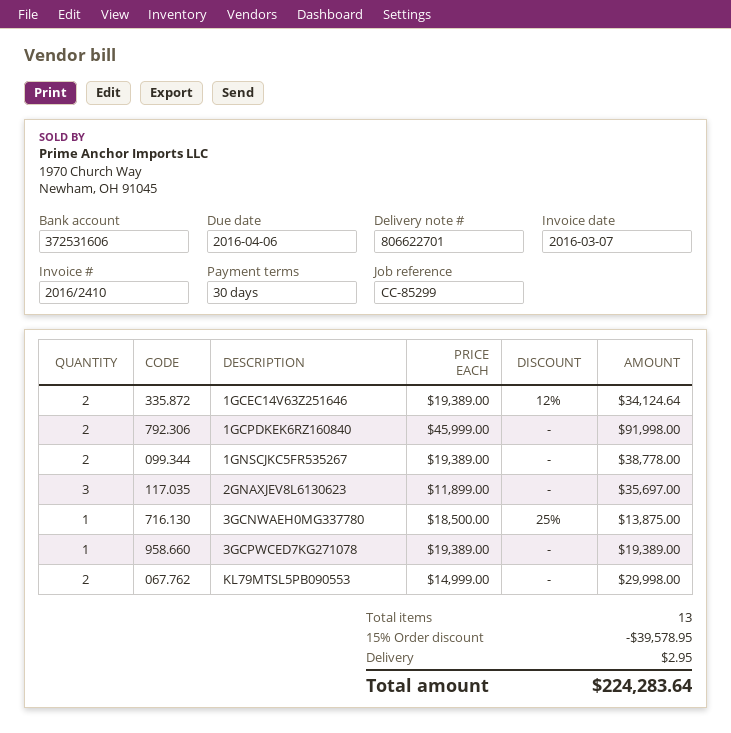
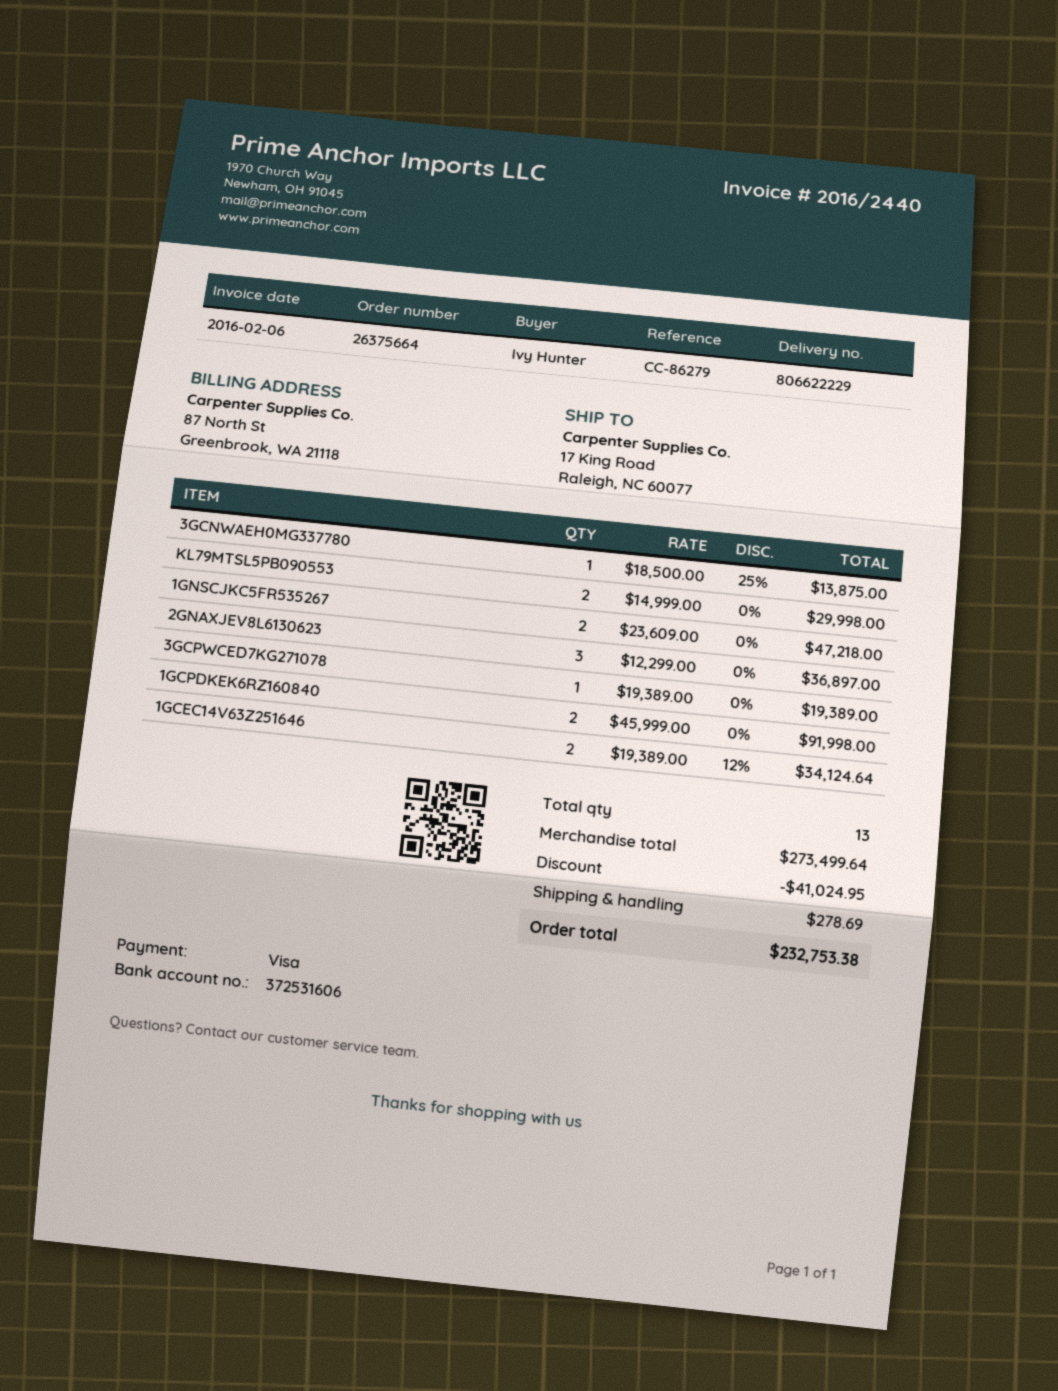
delivery note number: 806622701 -> 806622229
invoice number: 2016/2410 -> 2016/2440
invoice date: 2016-03-07 -> 2016-02-06
reference: CC-85299 -> CC-86279
1GNSCJKC5FR535267: 2 x 19389.00 = 38778.00 -> 2 x 23609.00 = 47218.00
2GNAXJEV8L6130623: 3 x 11899.00 = 35697.00 -> 3 x 12299.00 = 36897.00
discount: 39578.95 -> 41024.95
shipping: 2.95 -> 278.69
total: 224283.64 -> 232753.38

